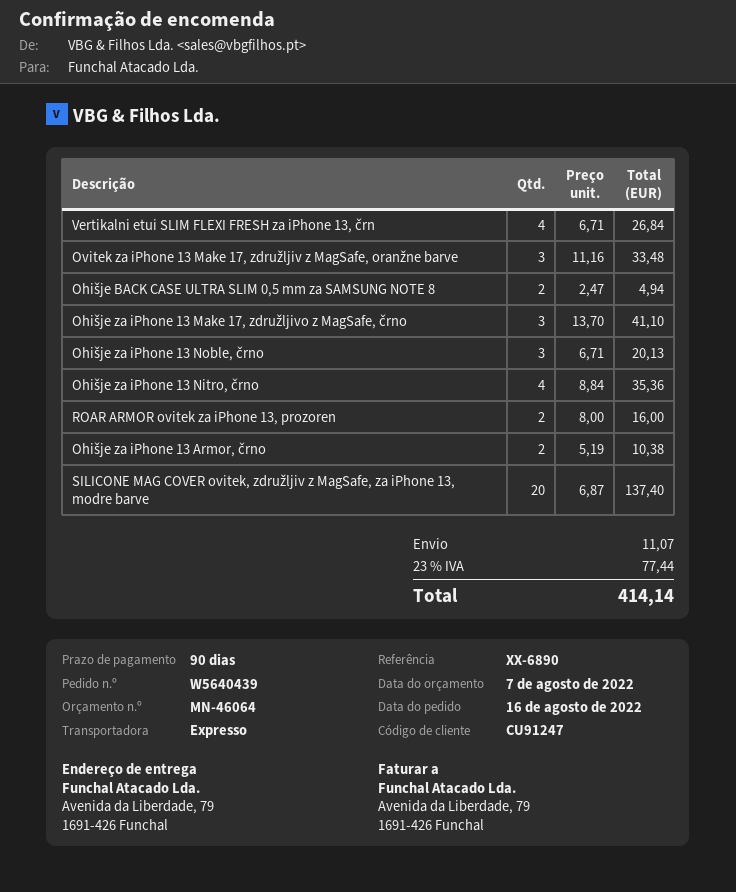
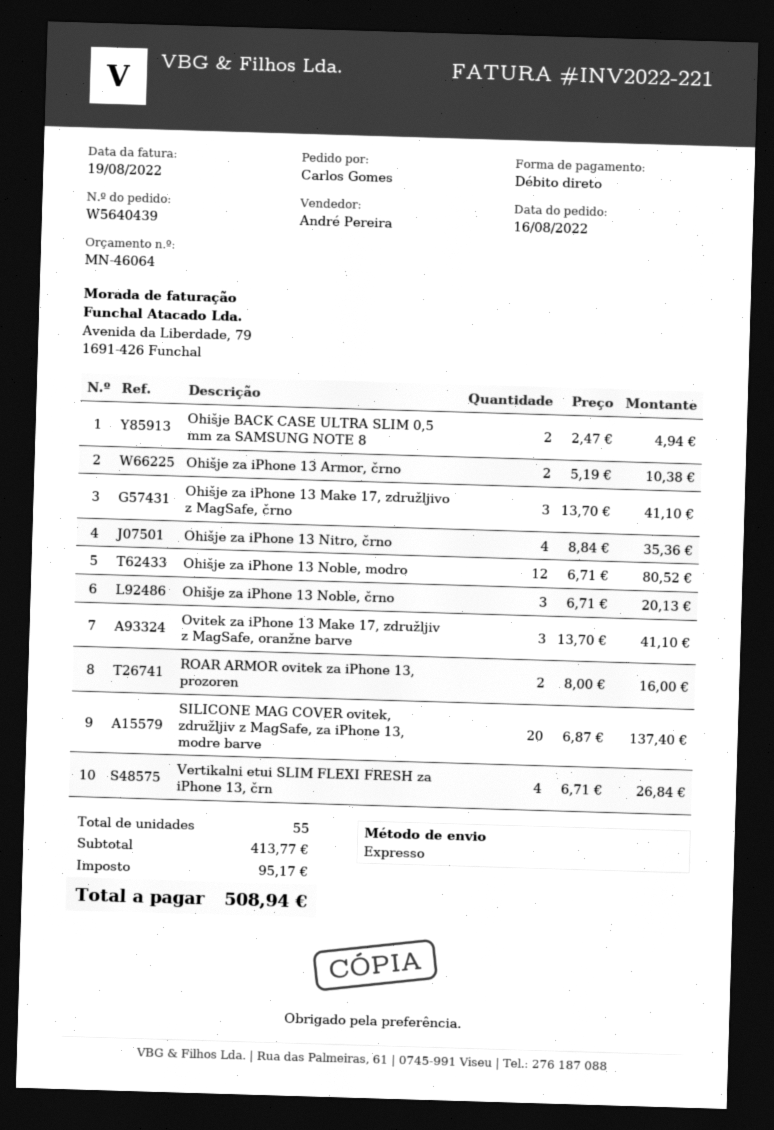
Ovitek za iPhone 13 Make 17, združljiv z MagSafe, oranžne barve: 3 x 11.16 = 33.48 -> 3 x 13.70 = 41.10
Ohišje za iPhone 13 Noble, modro: none -> 12 x 6.71 = 80.52
shipping: 11.07 -> none
tax: 77.44 -> 95.17
total: 414.14 -> 508.94

